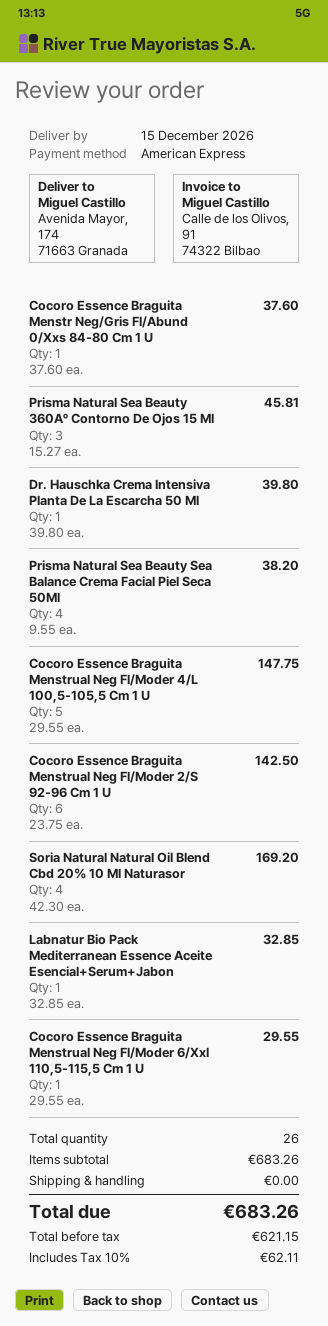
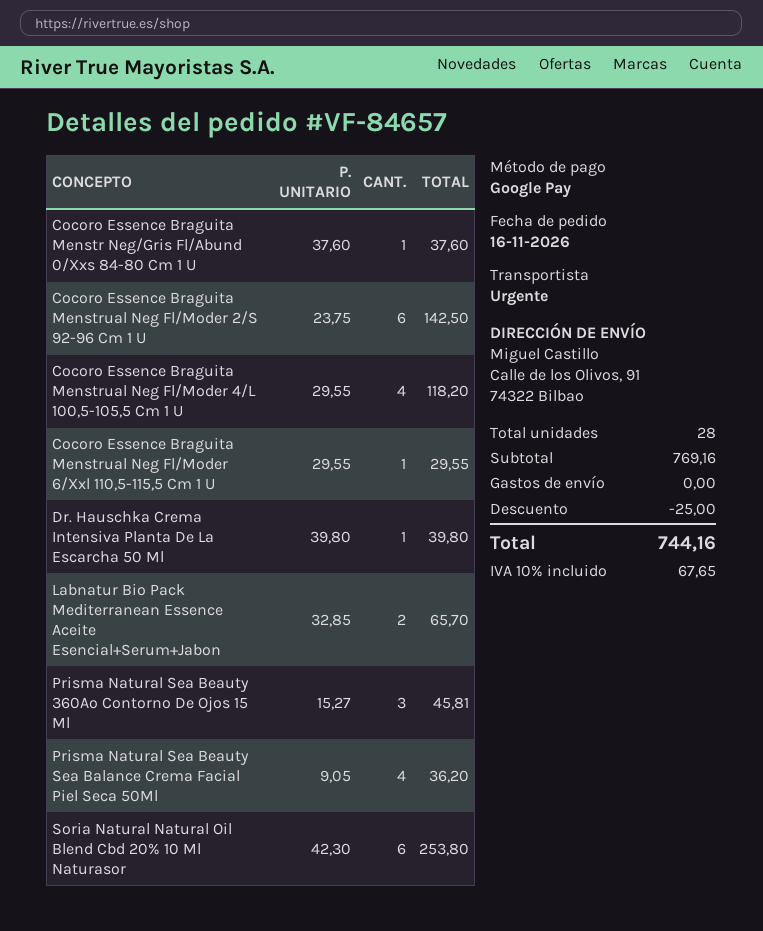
payment method: American Express -> Google Pay
ship to: Avenida Mayor, 174, 71663 Granada -> Calle de los Olivos, 91, 74322 Bilbao
Prisma Natural Sea Beauty Sea Balance Crema Facial Piel Seca 50Ml: 4 x 9.55 = 38.20 -> 4 x 9.05 = 36.20
Cocoro Essence Braguita Menstrual Neg Fl/Moder 4/L 100,5-105,5 Cm 1 U: 5 x 29.55 = 147.75 -> 4 x 29.55 = 118.20
Soria Natural Natural Oil Blend Cbd 20% 10 Ml Naturasor: 4 x 42.30 = 169.20 -> 6 x 42.30 = 253.80
Labnatur Bio Pack Mediterranean Essence Aceite Esencial+Serum+Jabon: 1 x 32.85 = 32.85 -> 2 x 32.85 = 65.70
total quantity: 26 -> 28
subtotal: 683.26 -> 769.16
discount: none -> 25.00
tax: 10% = 62.11 -> 10% = 67.65
total: 683.26 -> 744.16

